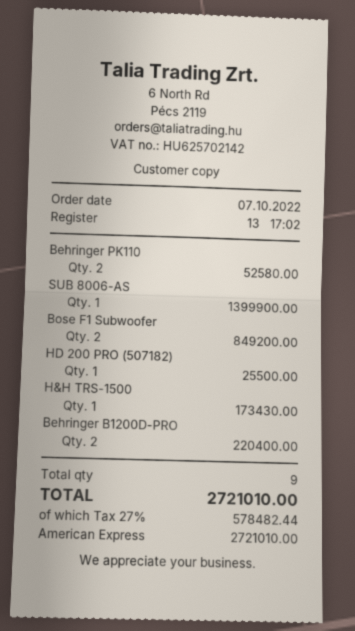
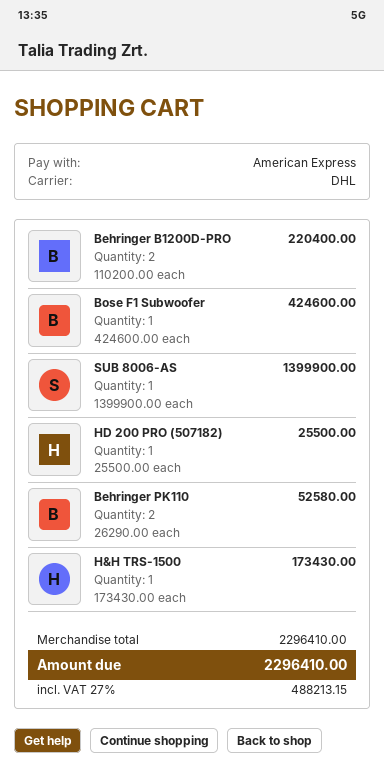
Bose F1 Subwoofer: 2 for 849200.00 -> 1 for 424600.00
tax: 27% = 578482.44 -> 27% = 488213.15
total: 2721010.00 -> 2296410.00

